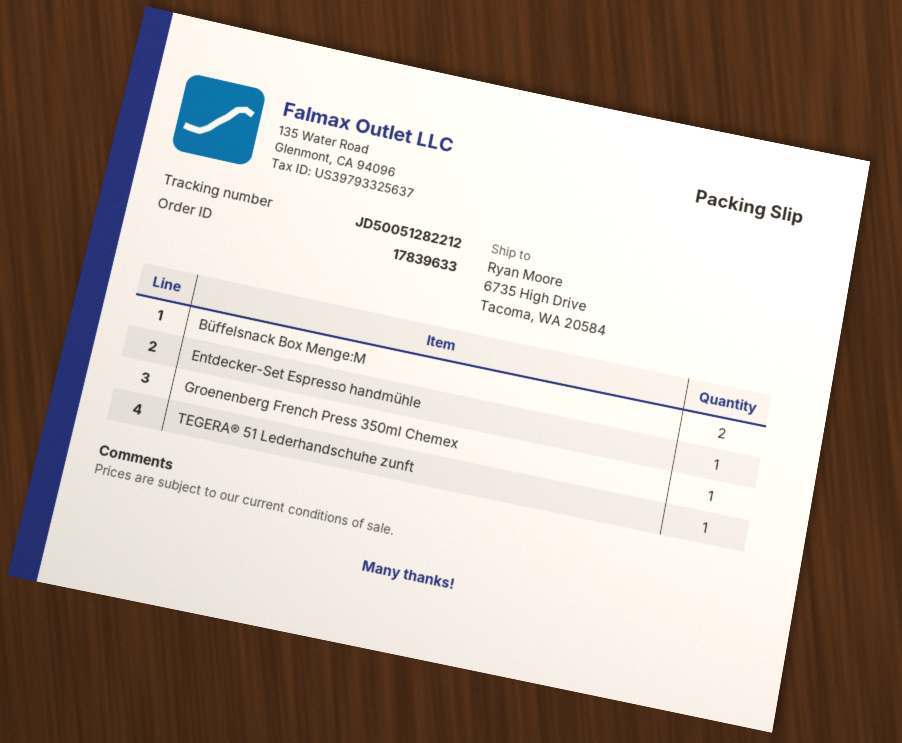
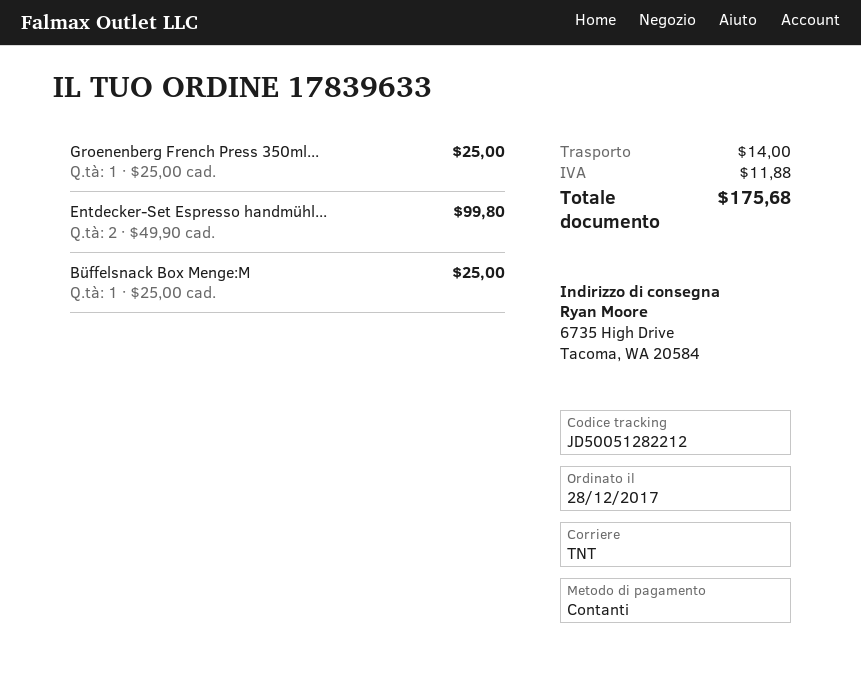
Büffelsnack Box Menge:M: 2 -> 1
Entdecker-Set Espresso handmühle: 1 -> 2
TEGERA® 51 Lederhandschuhe zunft: 1 -> none

